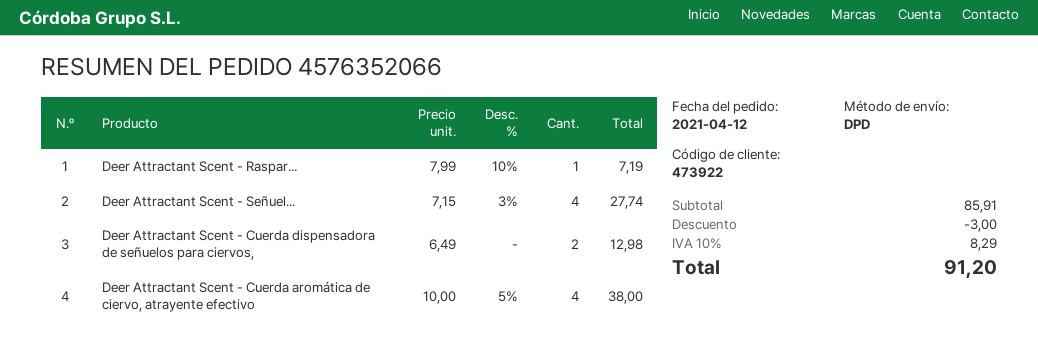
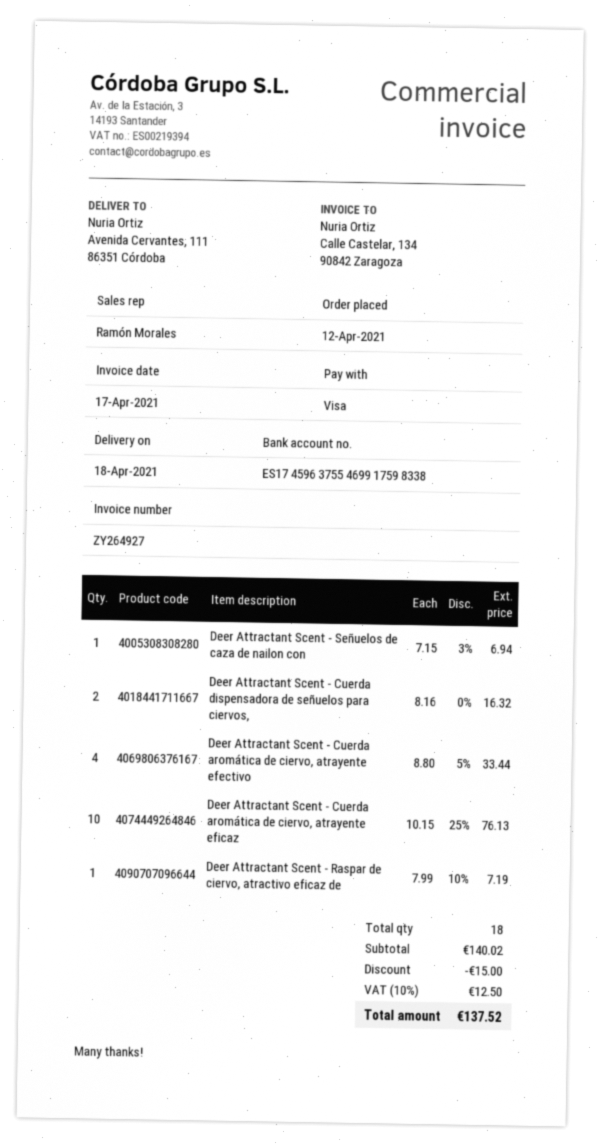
Deer Attractant Scent - Señuel...: 4 x 7.15 - 3% = 27.74 -> 1 x 7.15 - 3% = 6.94
Deer Attractant Scent - Cuerda dispensadora de señuelos para ciervos,: 2 x 6.49 = 12.98 -> 2 x 8.16 = 16.32
Deer Attractant Scent - Cuerda aromática de ciervo, atrayente efectivo: 4 x 10.00 - 5% = 38.00 -> 4 x 8.80 - 5% = 33.44
Deer Attractant Scent - Cuerda aromática de ciervo, atrayente eficaz: none -> 10 x 10.15 - 25% = 76.13
subtotal: 85.91 -> 140.02
discount: 3.00 -> 15.00
tax: 10% = 8.29 -> 10% = 12.50
total: 91.20 -> 137.52

